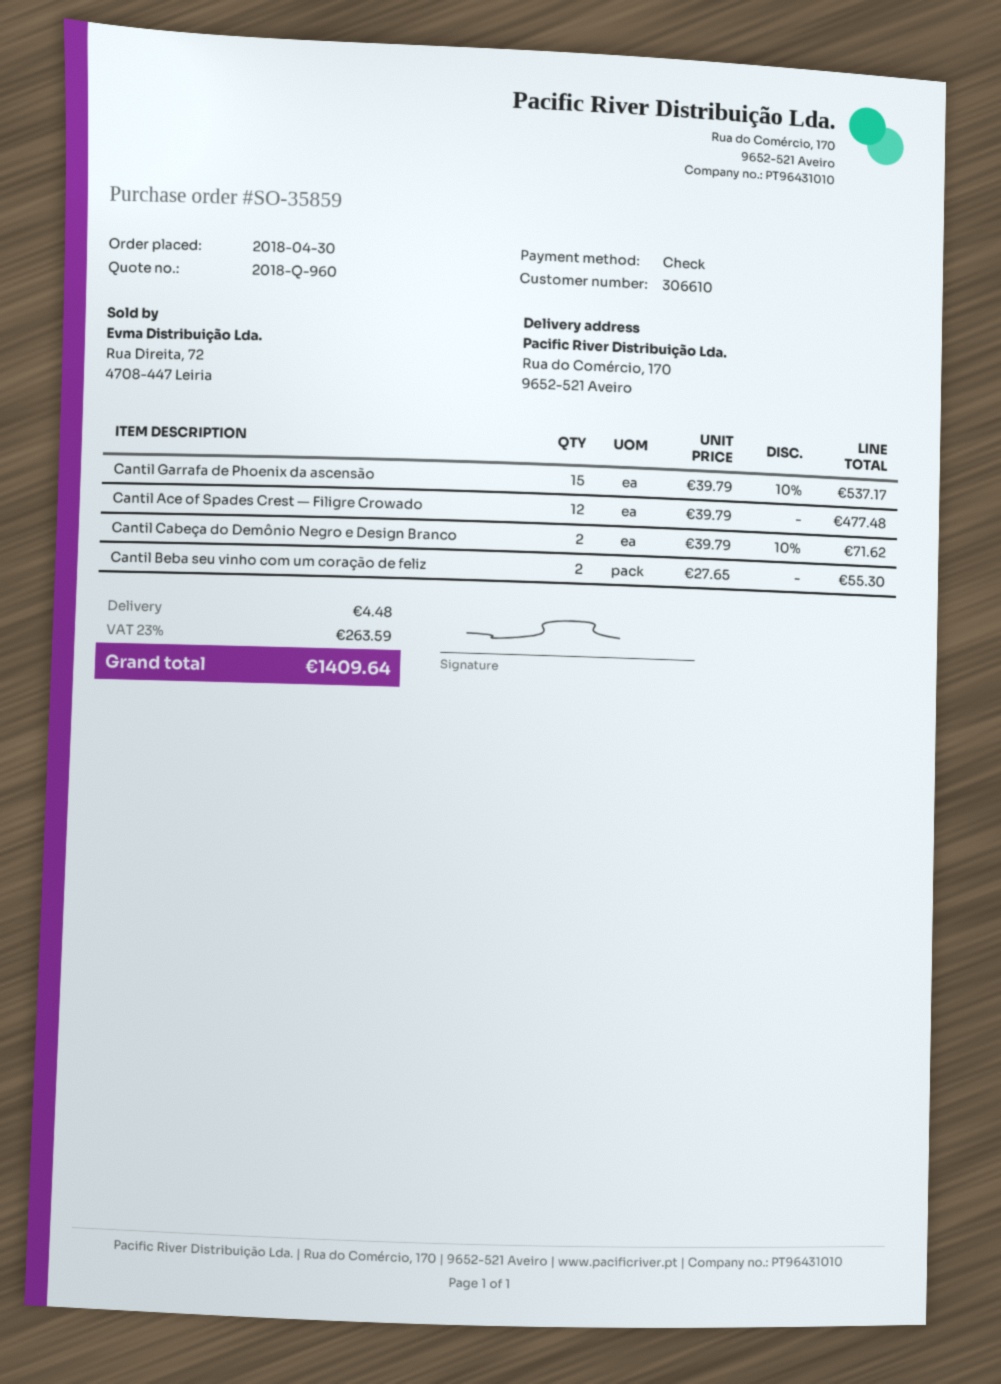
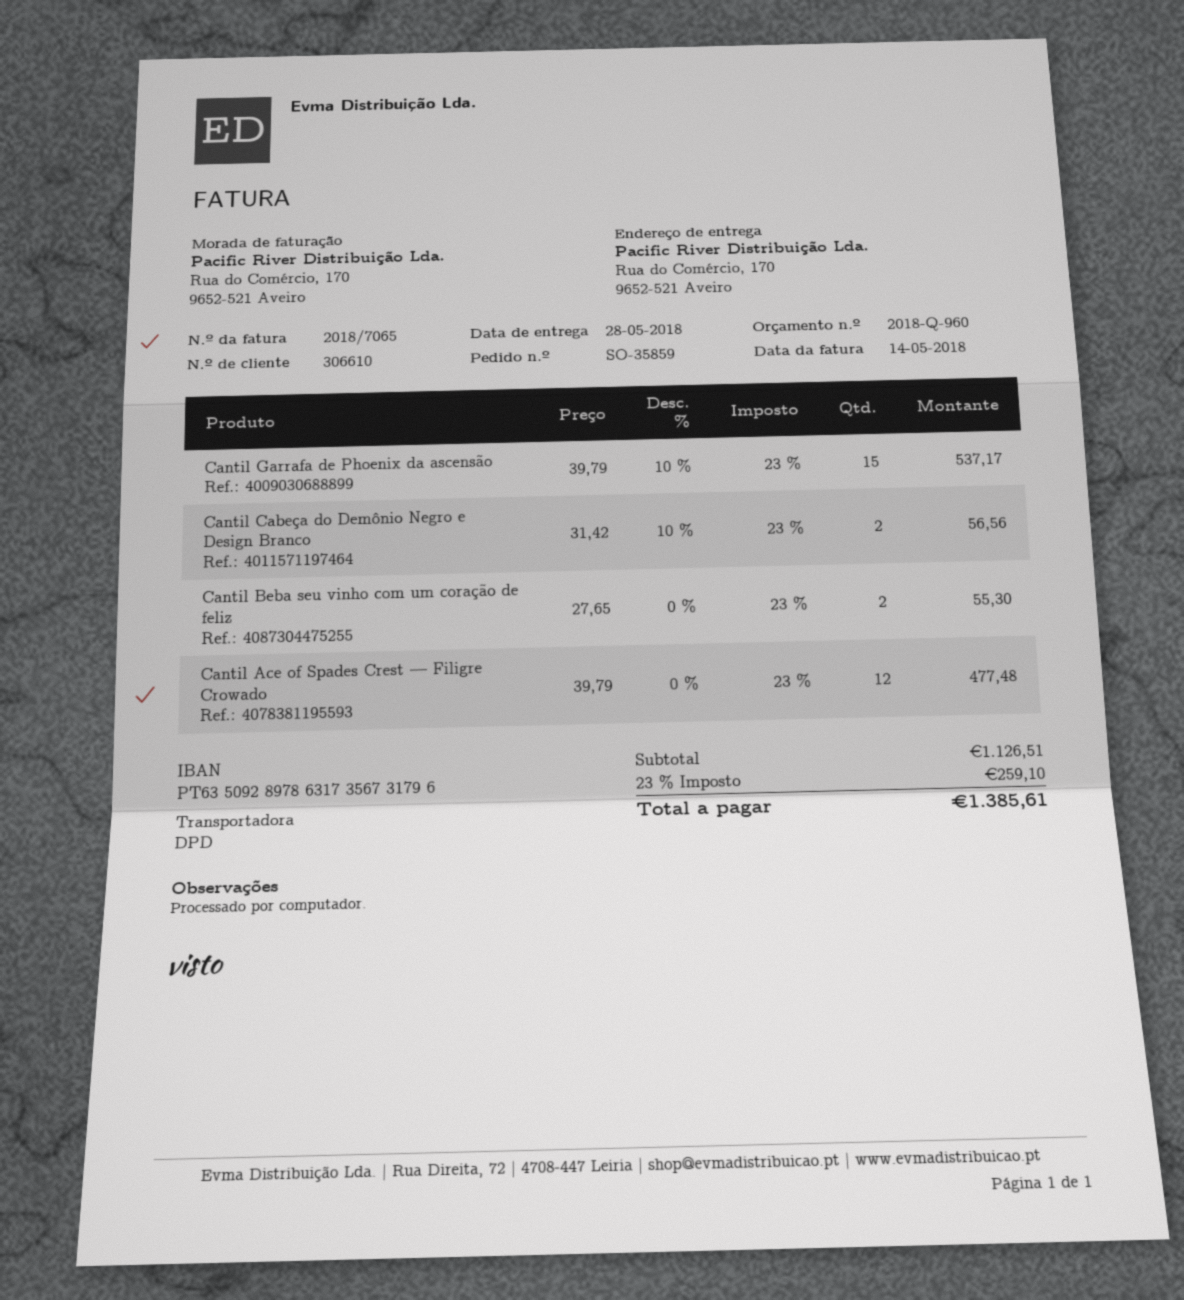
Cantil Cabeça do Demônio Negro e Design Branco: 2 x 39.79 - 10% = 71.62 -> 2 x 31.42 - 10% = 56.56
shipping: 4.48 -> none
tax: 23% = 263.59 -> 23% = 259.10
total: 1409.64 -> 1385.61

